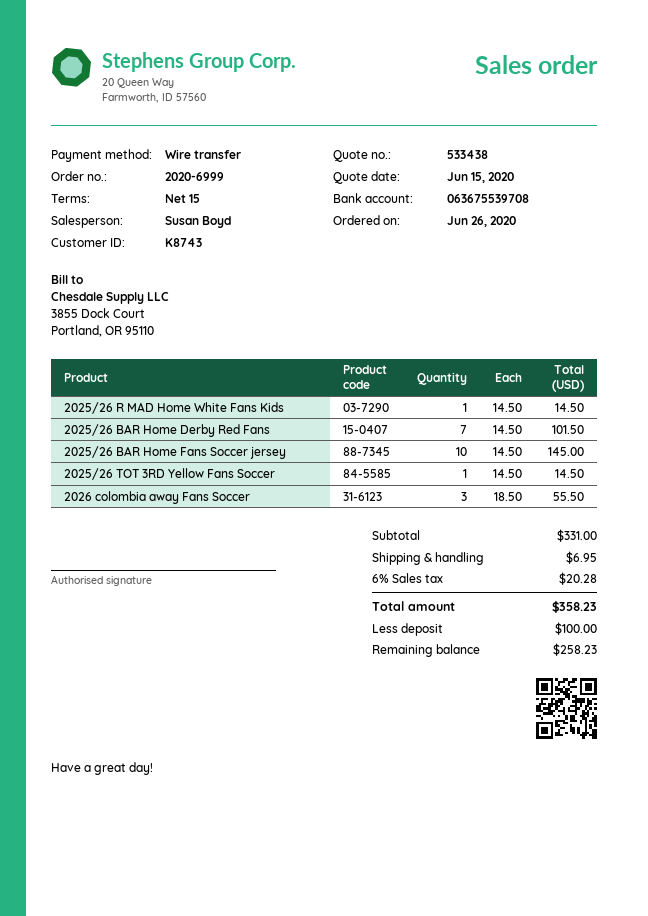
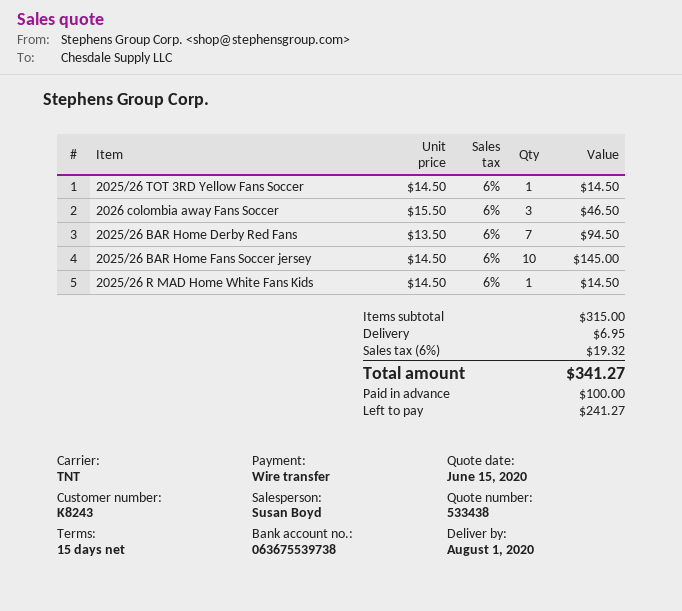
customer number: K8743 -> K8243
bank account: 063675539708 -> 063675539738
2025/26 BAR Home Derby Red Fans: 7 x 14.50 = 101.50 -> 7 x 13.50 = 94.50
2026 colombia away Fans Soccer: 3 x 18.50 = 55.50 -> 3 x 15.50 = 46.50
subtotal: 331.00 -> 315.00
tax: 6% = 20.28 -> 6% = 19.32
total: 358.23 -> 341.27
balance: 258.23 -> 241.27

